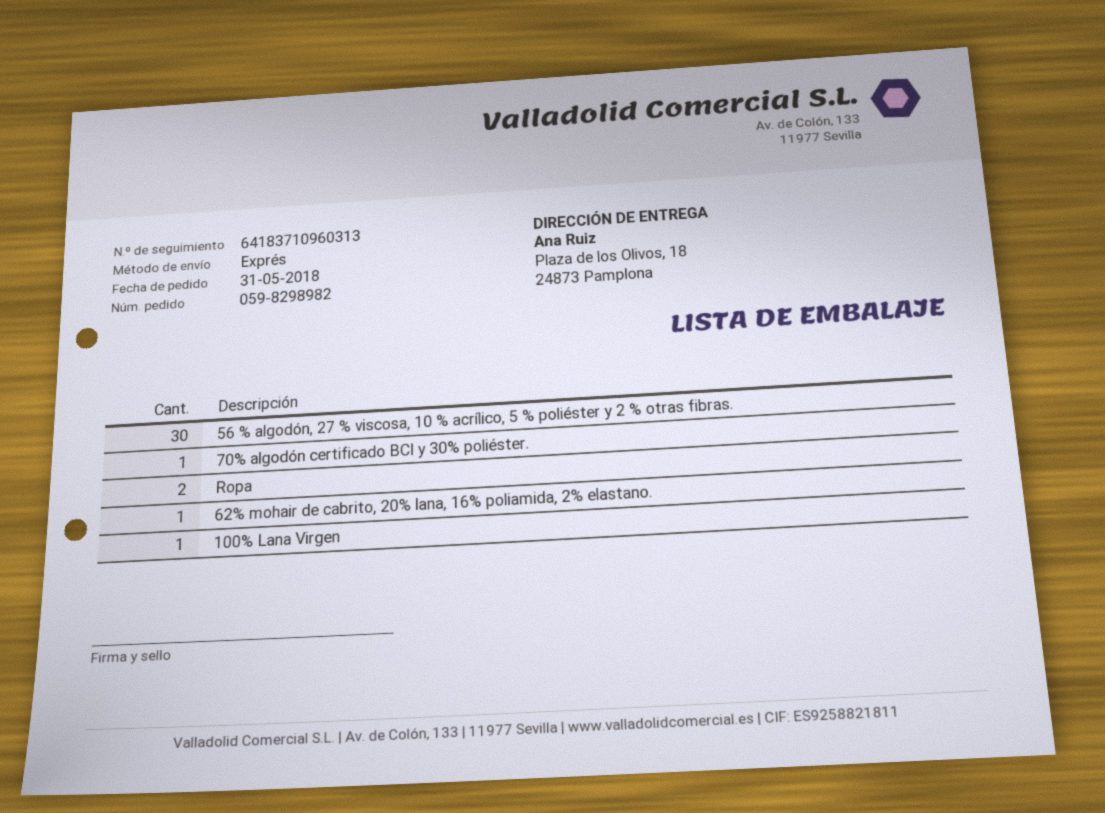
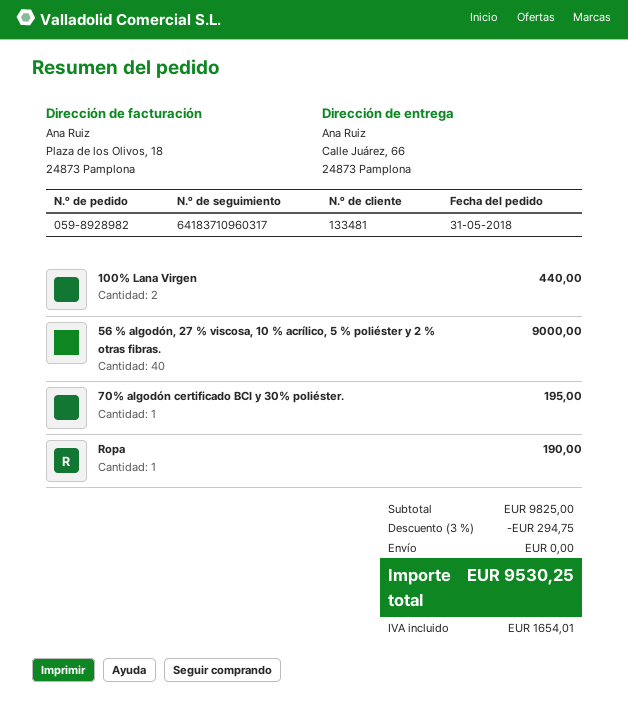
order number: 059-8298982 -> 059-8928982
tracking number: 64183710960313 -> 64183710960317
ship to: Plaza de los Olivos, 18, 24873 Pamplona -> Calle Juárez, 66, 24873 Pamplona
56 % algodón, 27 % viscosa, 10 % acrílico, 5 % poliéster y 2 % otras fibras.: 30 -> 40
Ropa: 2 -> 1
62% mohair de cabrito, 20% lana, 16% poliamida, 2% elastano.: 1 -> none
100% Lana Virgen: 1 -> 2

